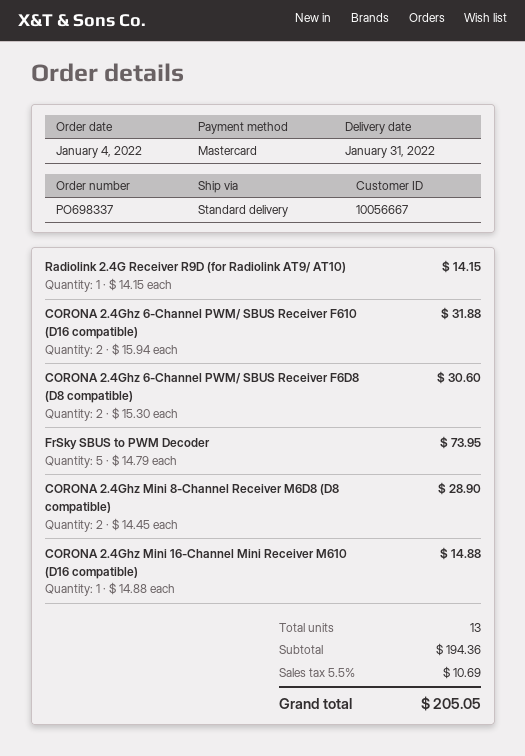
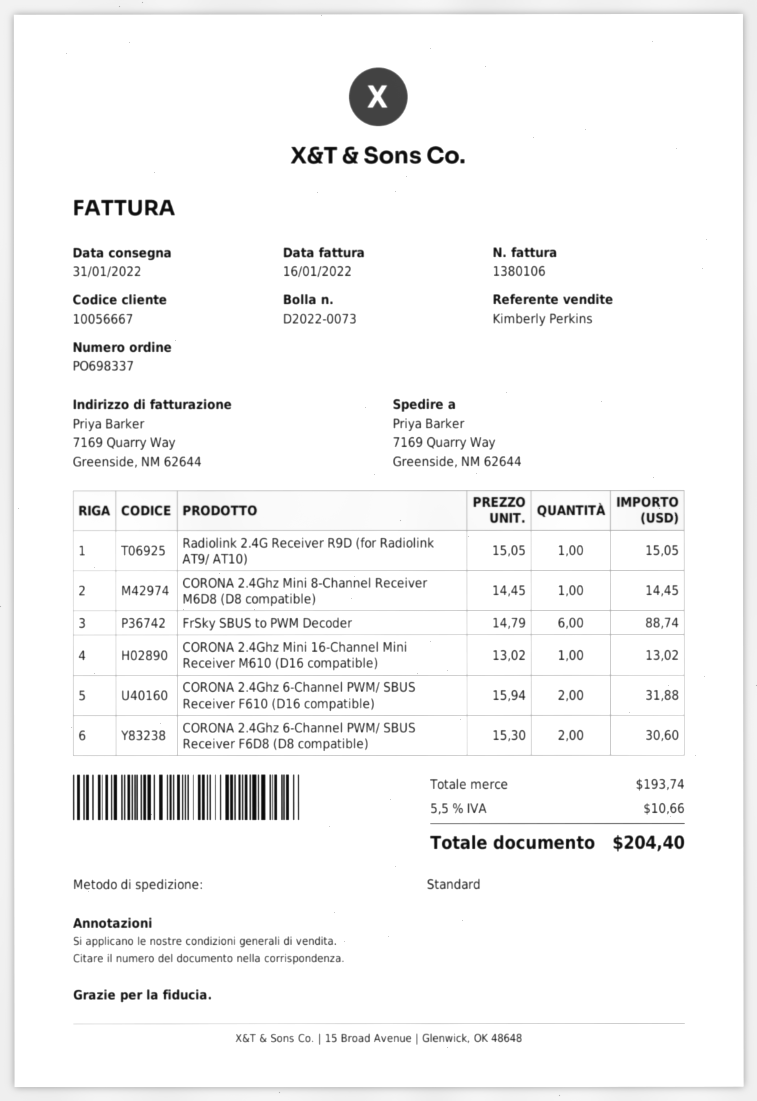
Radiolink 2.4G Receiver R9D (for Radiolink AT9/ AT10): 1 x 14.15 = 14.15 -> 1 x 15.05 = 15.05
FrSky SBUS to PWM Decoder: 5 x 14.79 = 73.95 -> 6 x 14.79 = 88.74
CORONA 2.4Ghz Mini 8-Channel Receiver M6D8 (D8 compatible): 2 x 14.45 = 28.90 -> 1 x 14.45 = 14.45
CORONA 2.4Ghz Mini 16-Channel Mini Receiver M610 (D16 compatible): 1 x 14.88 = 14.88 -> 1 x 13.02 = 13.02
subtotal: 194.36 -> 193.74
tax: 5.5% = 10.69 -> 5.5% = 10.66
total: 205.05 -> 204.40

